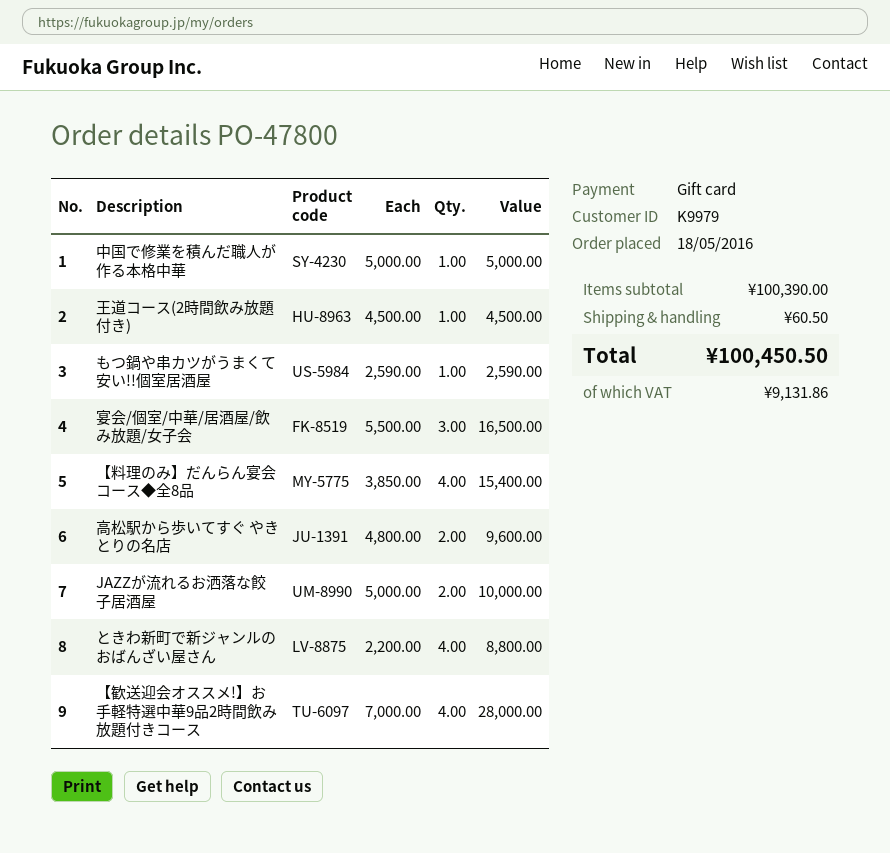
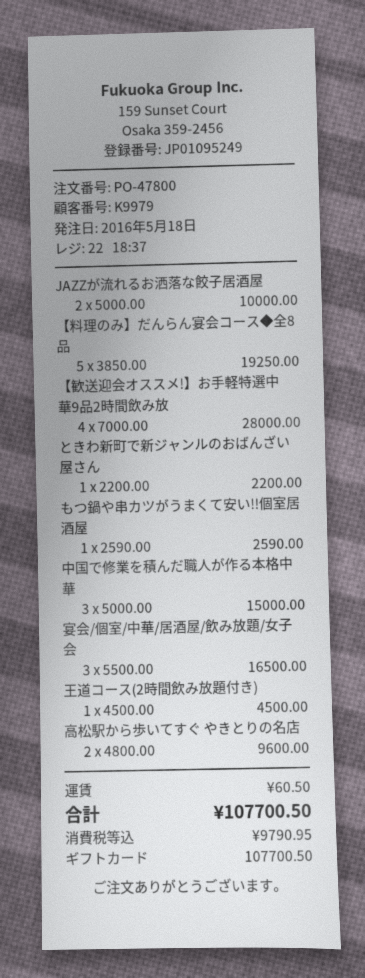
中国で修業を積んだ職人が作る本格中華: 1 x 5000.00 = 5000.00 -> 3 x 5000.00 = 15000.00
【料理のみ】だんらん宴会コース◆全8品: 4 x 3850.00 = 15400.00 -> 5 x 3850.00 = 19250.00
ときわ新町で新ジャンルのおばんざい屋さん: 4 x 2200.00 = 8800.00 -> 1 x 2200.00 = 2200.00
tax: 9131.86 -> 9790.95
total: 100450.50 -> 107700.50

